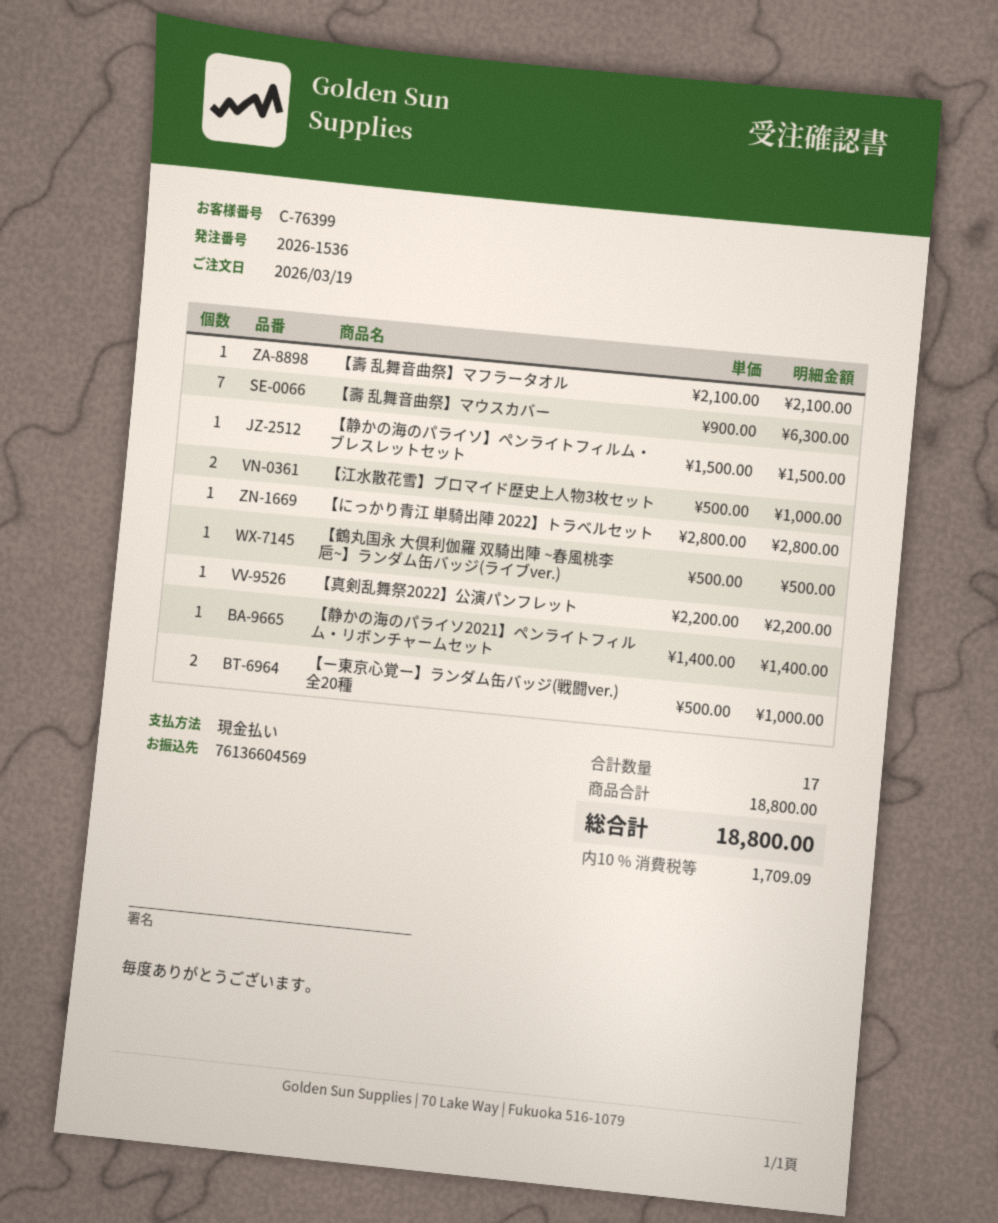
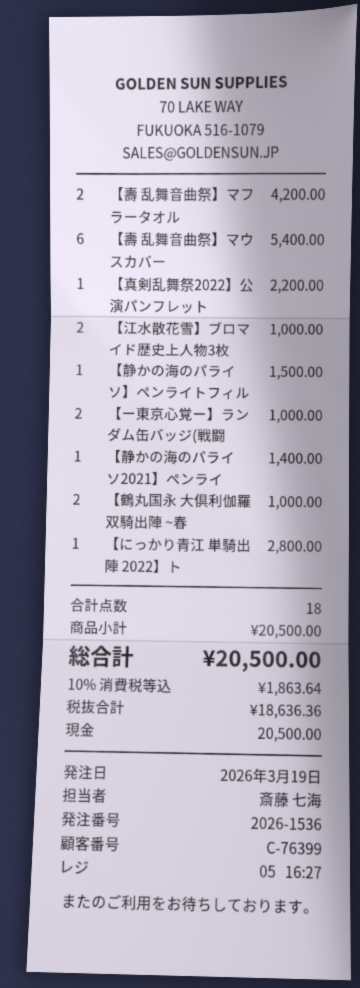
【壽 乱舞音曲祭】マフラータオル: 1 for 2100.00 -> 2 for 4200.00
【壽 乱舞音曲祭】マウスカバー: 7 for 6300.00 -> 6 for 5400.00
【鶴丸国永 大倶利伽羅 双騎出陣 ~春風桃李巵~】ランダム缶バッジ(ライブver.): 1 for 500.00 -> 2 for 1000.00
total quantity: 17 -> 18
subtotal: 18800.00 -> 20500.00
tax: 10% = 1709.09 -> 10% = 1863.64
total: 18800.00 -> 20500.00

